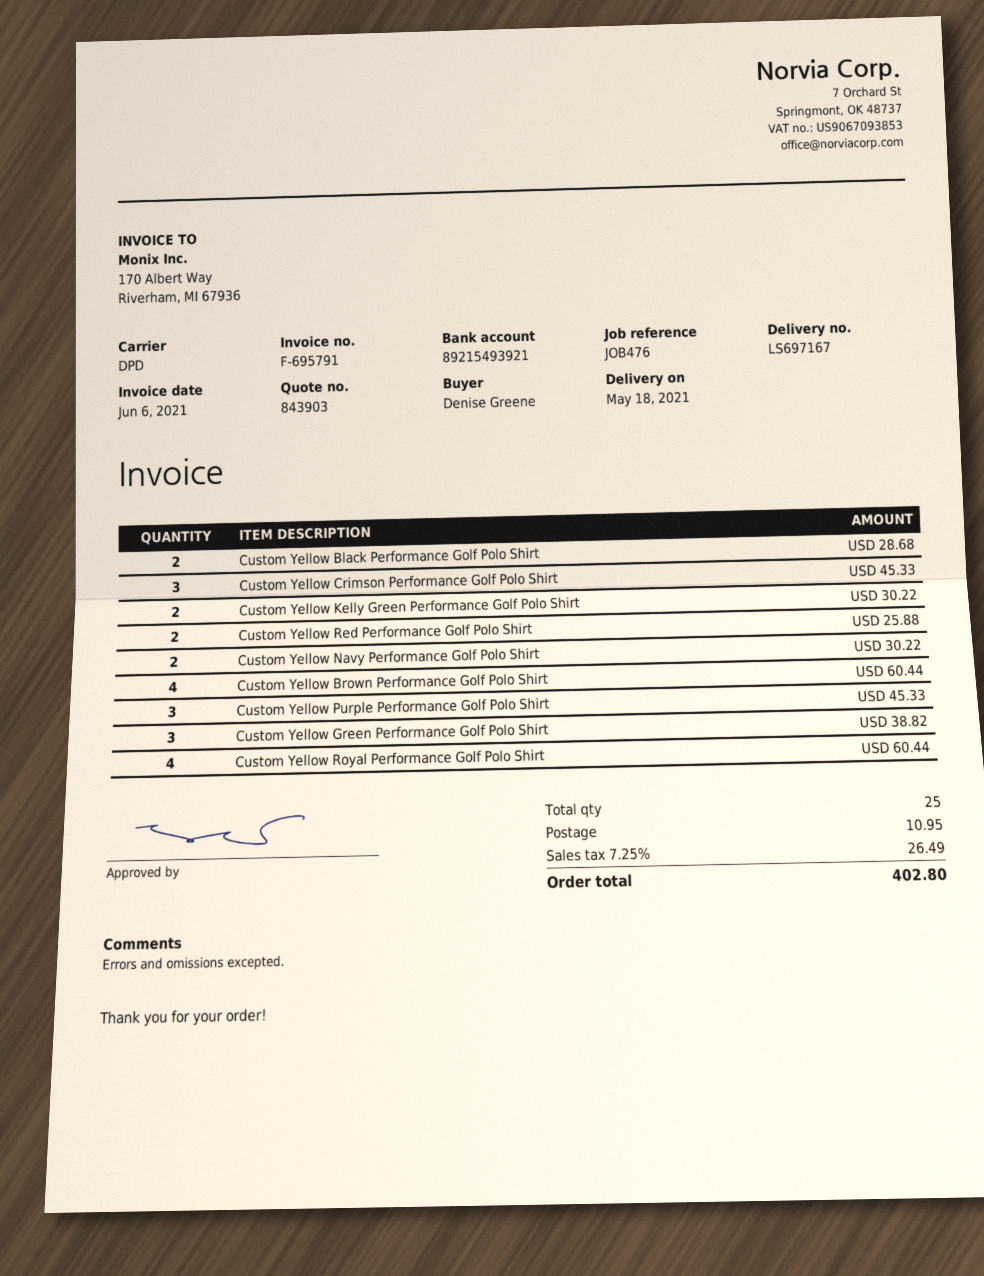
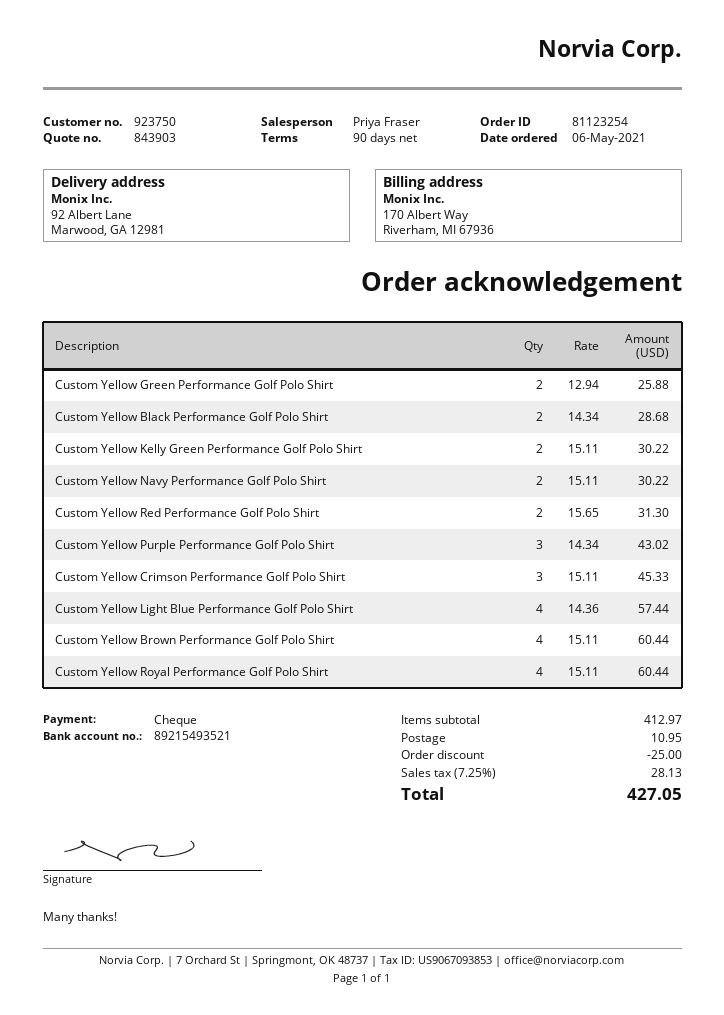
bank account: 89215493921 -> 89215493521
Custom Yellow Red Performance Golf Polo Shirt: 2 for 25.88 -> 2 for 31.30
Custom Yellow Purple Performance Golf Polo Shirt: 3 for 45.33 -> 3 for 43.02
Custom Yellow Green Performance Golf Polo Shirt: 3 for 38.82 -> 2 for 25.88
Custom Yellow Light Blue Performance Golf Polo Shirt: none -> 4 for 57.44
discount: none -> 25.00
tax: 7.25% = 26.49 -> 7.25% = 28.13
total: 402.80 -> 427.05

